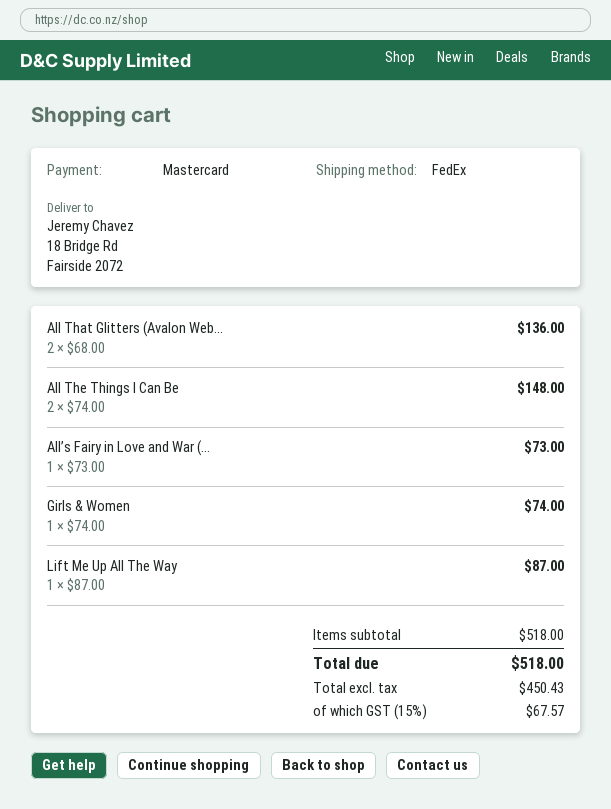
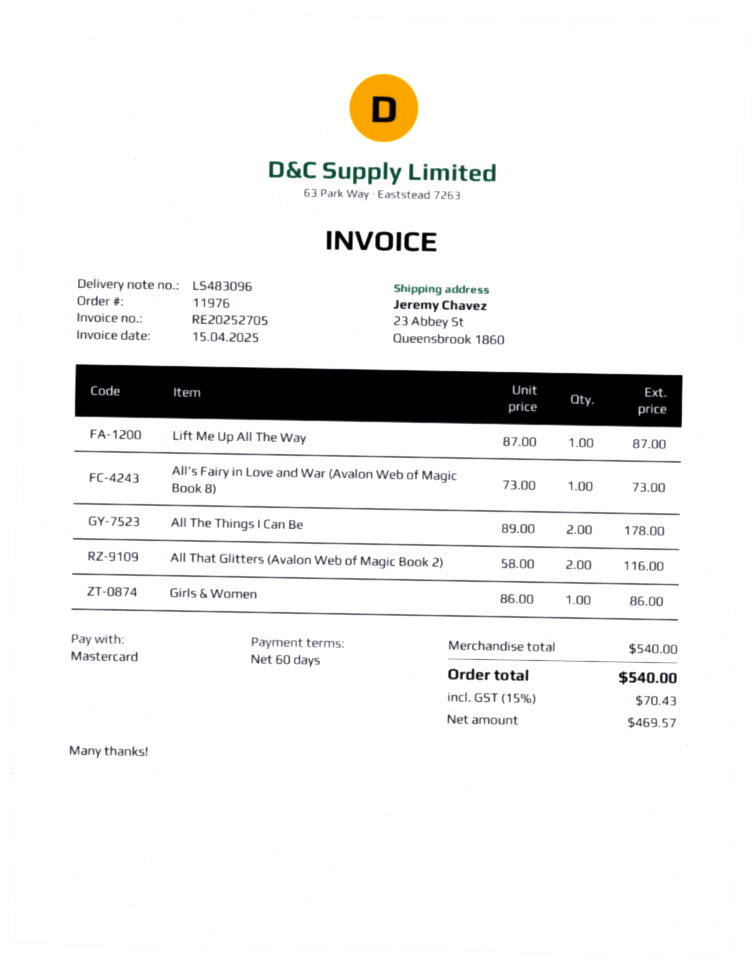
ship to: 18 Bridge Rd, Fairside 2072 -> 23 Abbey St, Queensbrook 1860
All That Glitters (Avalon Web...: 2 x 68.00 = 136.00 -> 2 x 58.00 = 116.00
All The Things I Can Be: 2 x 74.00 = 148.00 -> 2 x 89.00 = 178.00
Girls & Women: 1 x 74.00 = 74.00 -> 1 x 86.00 = 86.00
subtotal: 518.00 -> 540.00
net: 450.43 -> 469.57
tax: 15% = 67.57 -> 15% = 70.43
total: 518.00 -> 540.00

